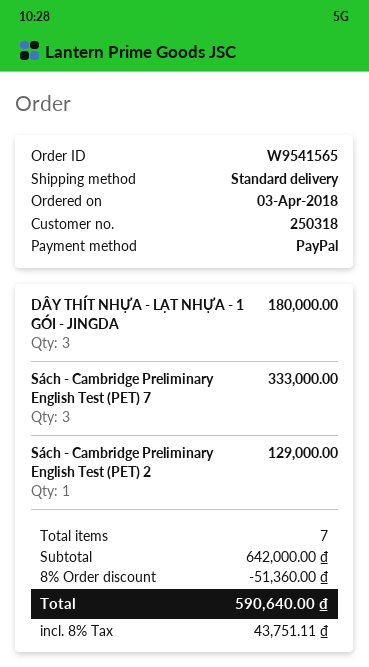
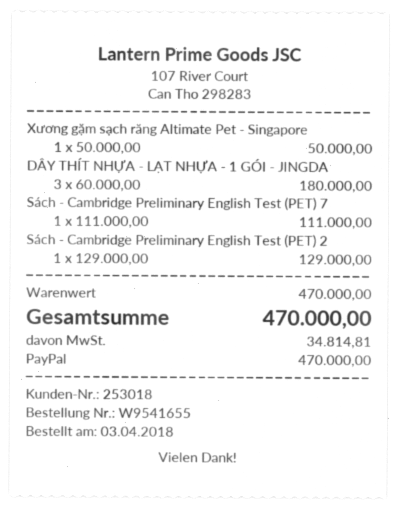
order number: W9541565 -> W9541655
customer number: 250318 -> 253018
Sách - Cambridge Preliminary English Test (PET) 7: 3 for 333000.00 -> 1 for 111000.00
Xương gặm sạch răng Altimate Pet - Singapore: none -> 1 for 50000.00
subtotal: 642000.00 -> 470000.00
discount: 8% = 51360.00 -> none
tax: 43751.11 -> 34814.81
total: 590640.00 -> 470000.00

